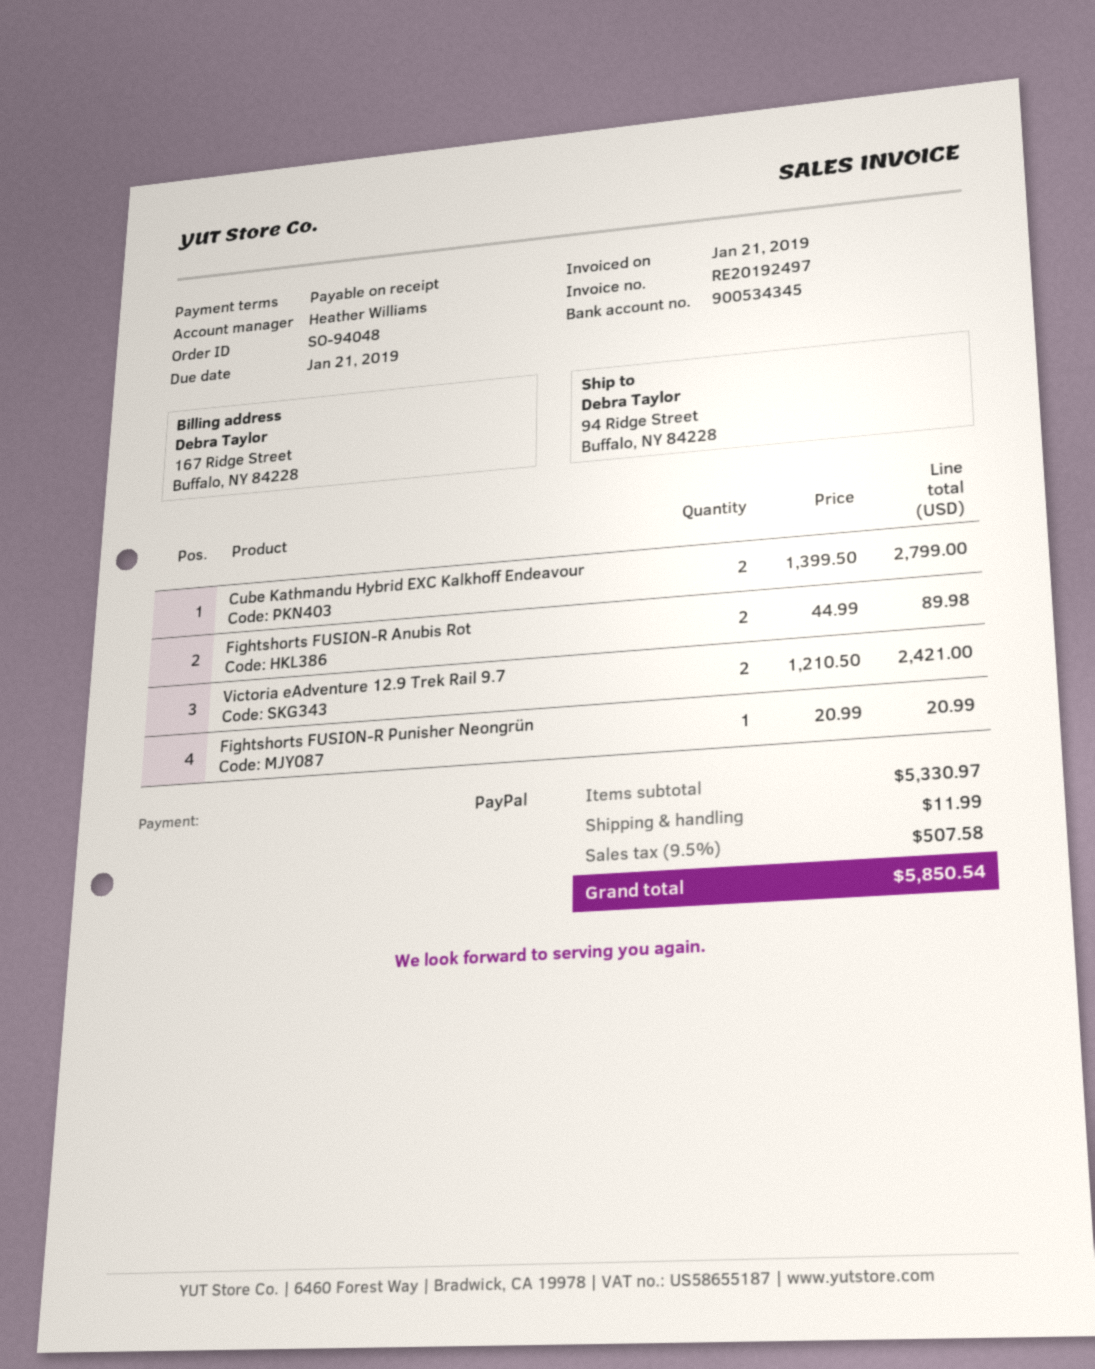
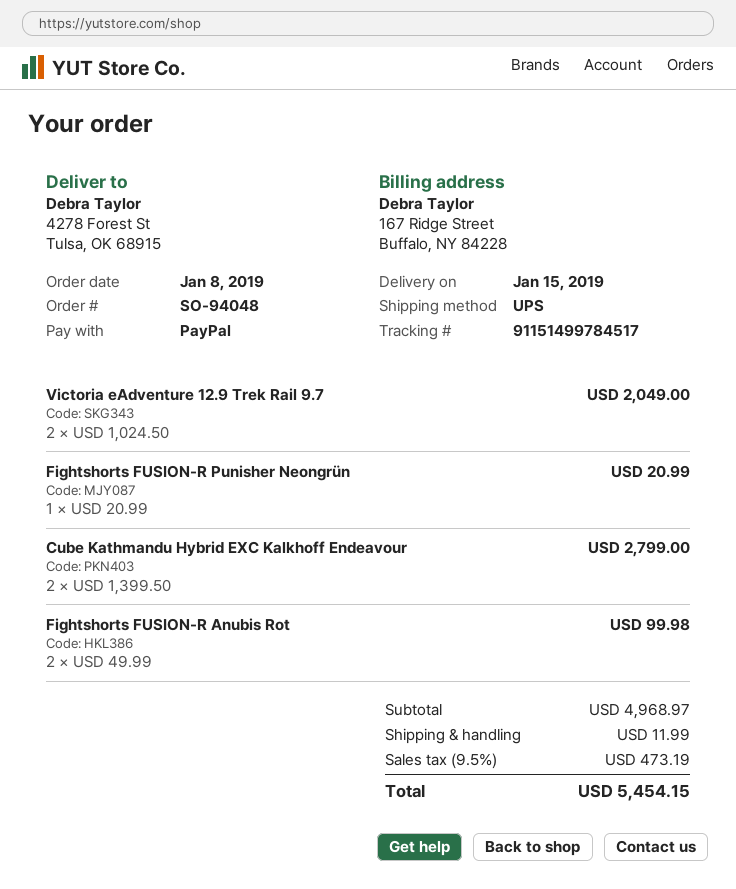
ship to: 94 Ridge Street, Buffalo, NY 84228 -> 4278 Forest St, Tulsa, OK 68915
Fightshorts FUSION-R Anubis Rot: 2 x 44.99 = 89.98 -> 2 x 49.99 = 99.98
Victoria eAdventure 12.9 Trek Rail 9.7: 2 x 1210.50 = 2421.00 -> 2 x 1024.50 = 2049.00
subtotal: 5330.97 -> 4968.97
tax: 9.5% = 507.58 -> 9.5% = 473.19
total: 5850.54 -> 5454.15

